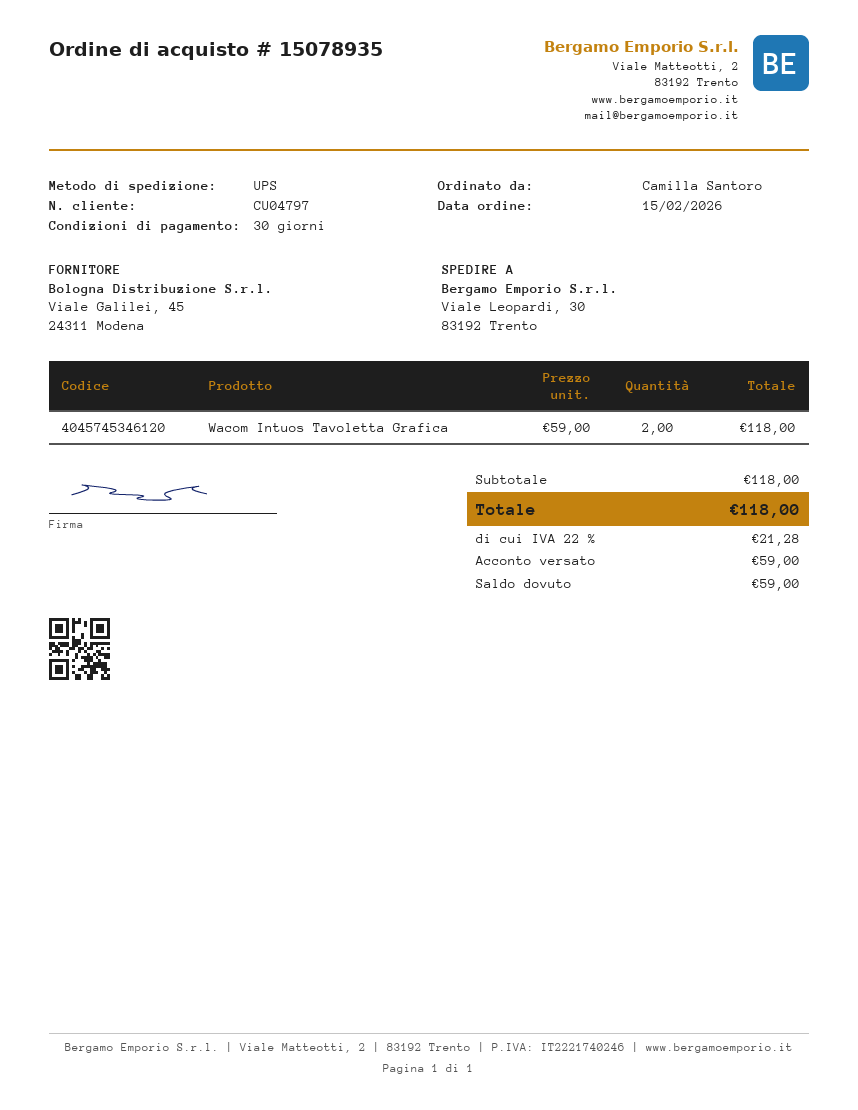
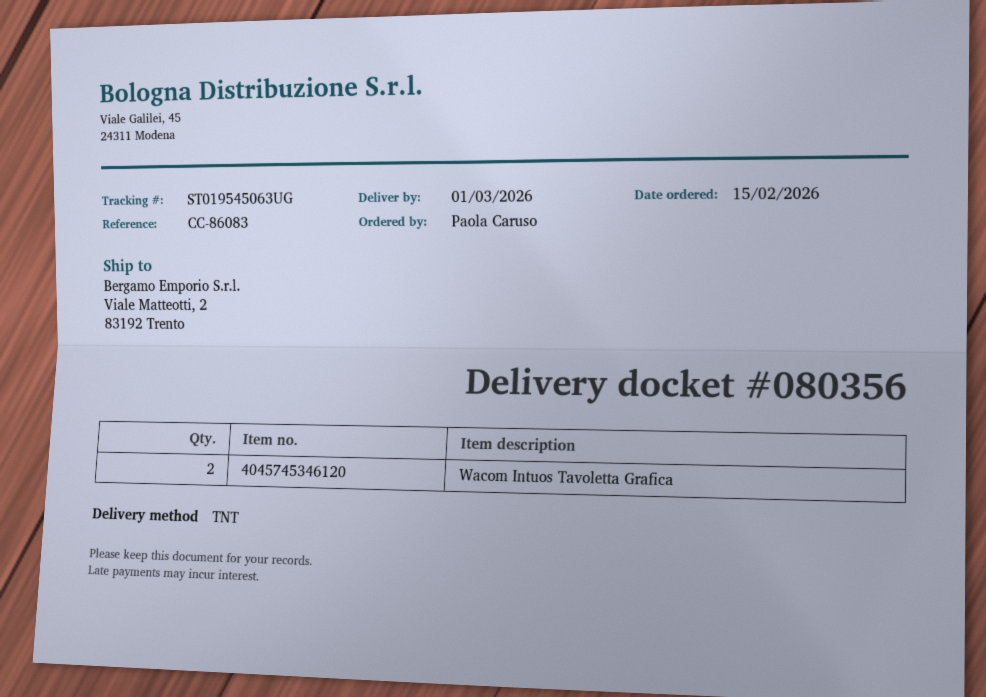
ordered by: Camilla Santoro -> Paola Caruso
shipping method: UPS -> TNT
ship to: Viale Leopardi, 30, 83192 Trento -> Viale Matteotti, 2, 83192 Trento

